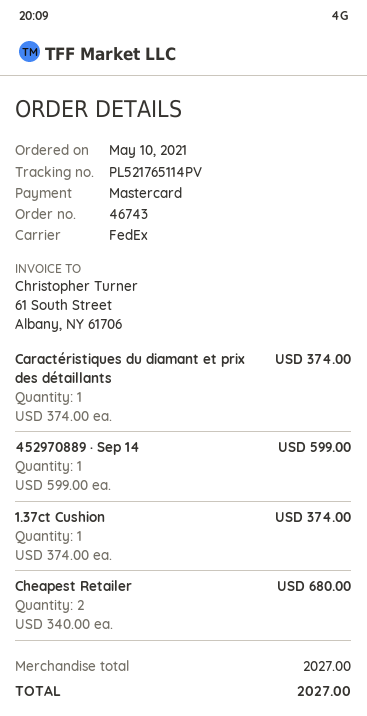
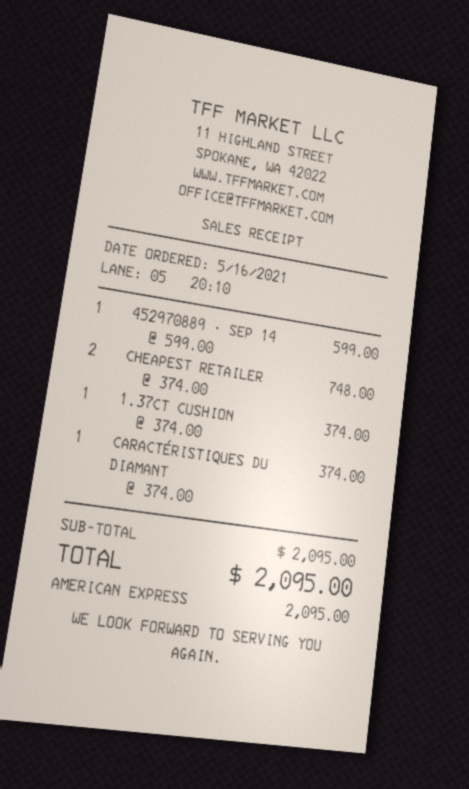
order date: 2021-05-10 -> 2021-05-16
payment method: Mastercard -> American Express
Cheapest Retailer: 2 x 340.00 = 680.00 -> 2 x 374.00 = 748.00
subtotal: 2027.00 -> 2095.00
total: 2027.00 -> 2095.00

